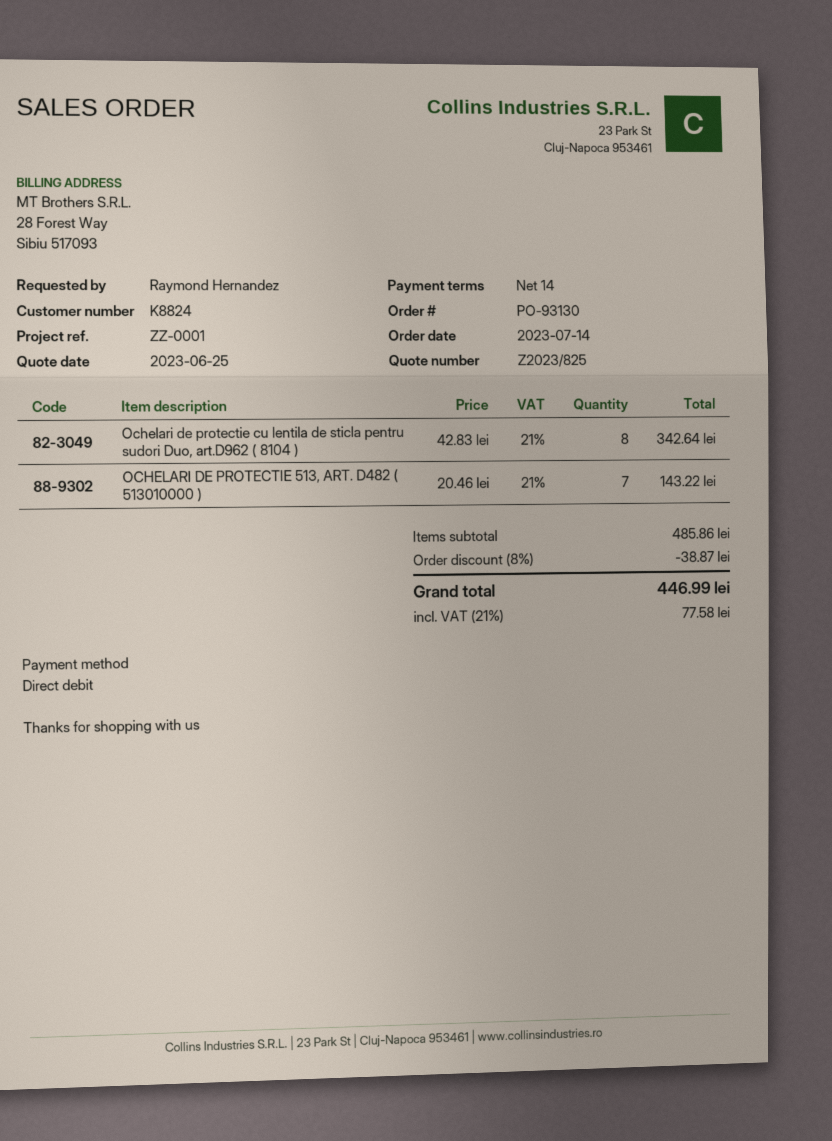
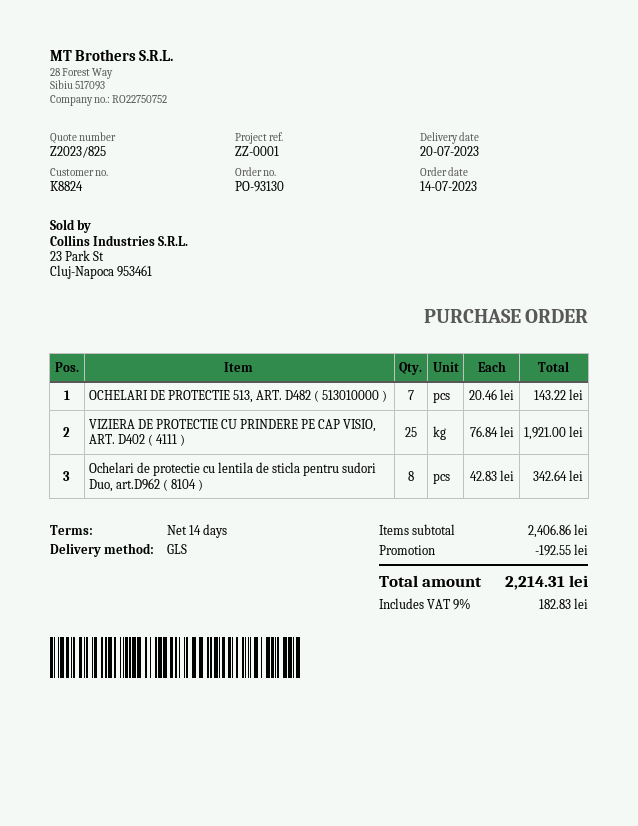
VIZIERA DE PROTECTIE CU PRINDERE PE CAP VISIO, ART. D402 ( 4111 ): none -> 25 x 76.84 = 1921.00
subtotal: 485.86 -> 2406.86
discount: 38.87 -> 192.55
tax: 21% = 77.58 -> 9% = 182.83
total: 446.99 -> 2214.31

